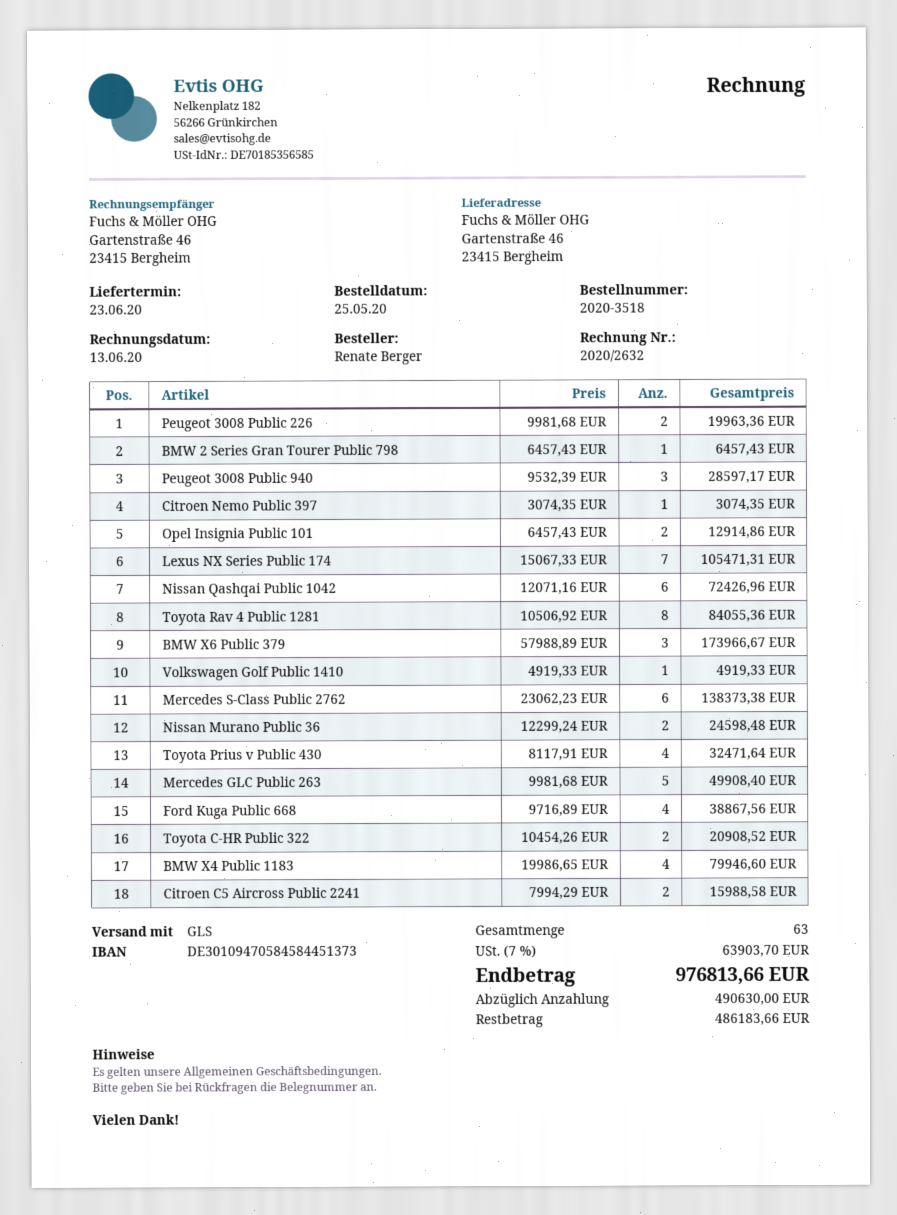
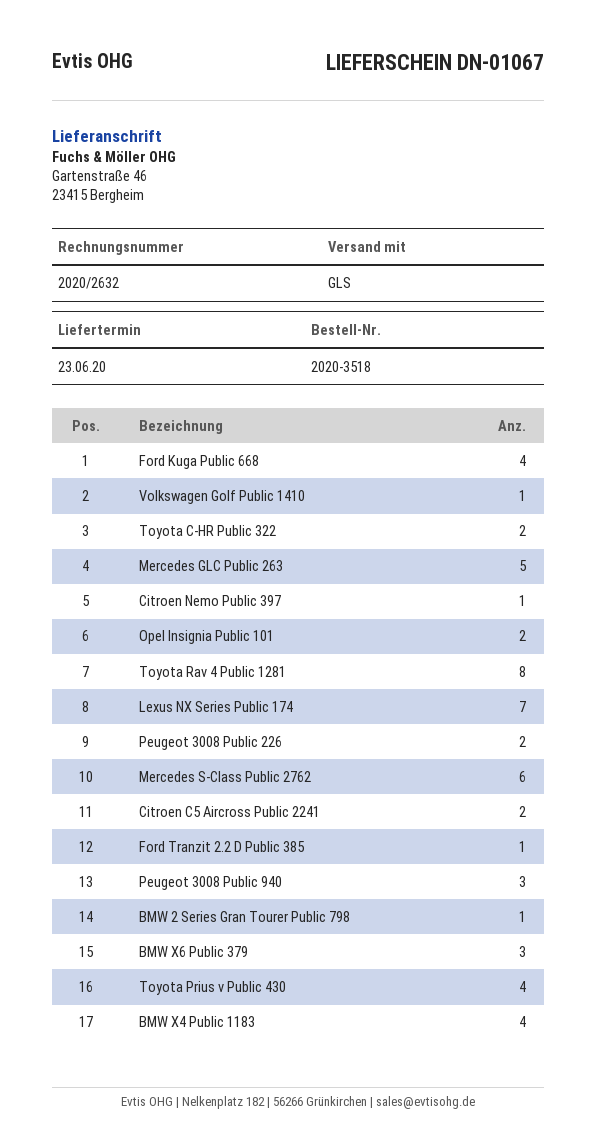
Nissan Qashqai Public 1042: 6 -> none
Nissan Murano Public 36: 2 -> none
Ford Tranzit 2.2 D Public 385: none -> 1

